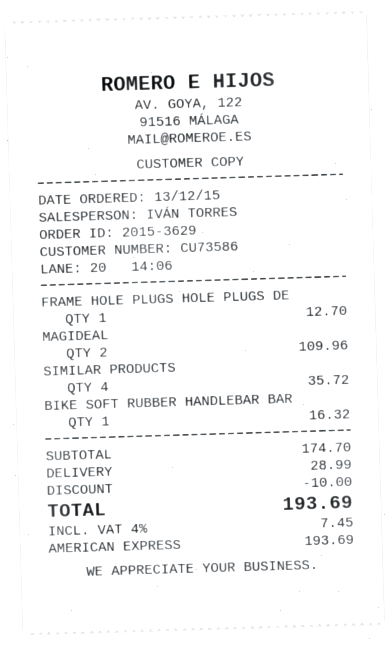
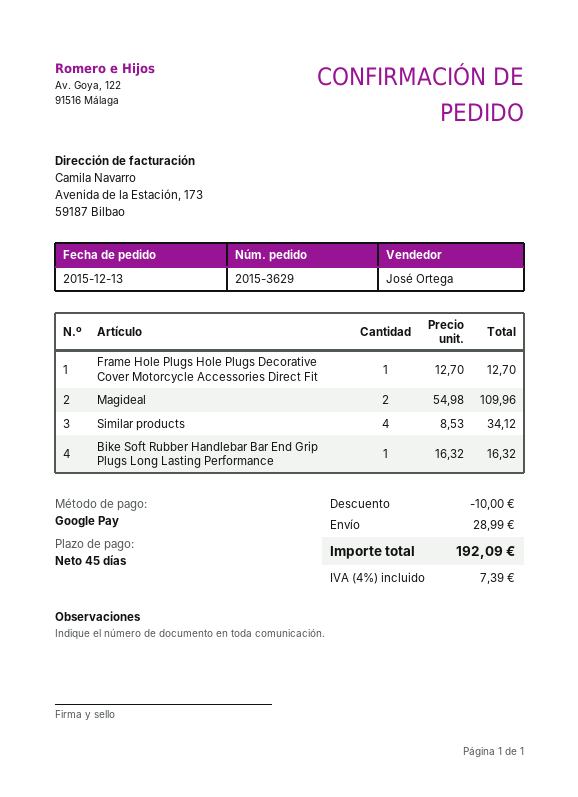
sales rep: IVÁN TORRES -> José Ortega
payment method: American Express -> Google Pay
SIMILAR PRODUCTS: 4 for 35.72 -> 4 for 34.12
tax: 4% = 7.45 -> 4% = 7.39
total: 193.69 -> 192.09

